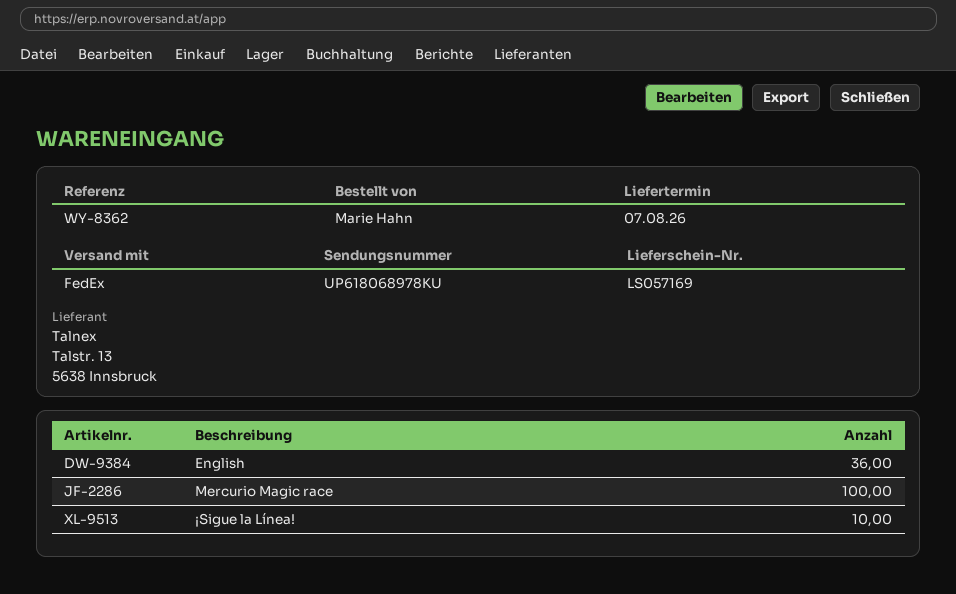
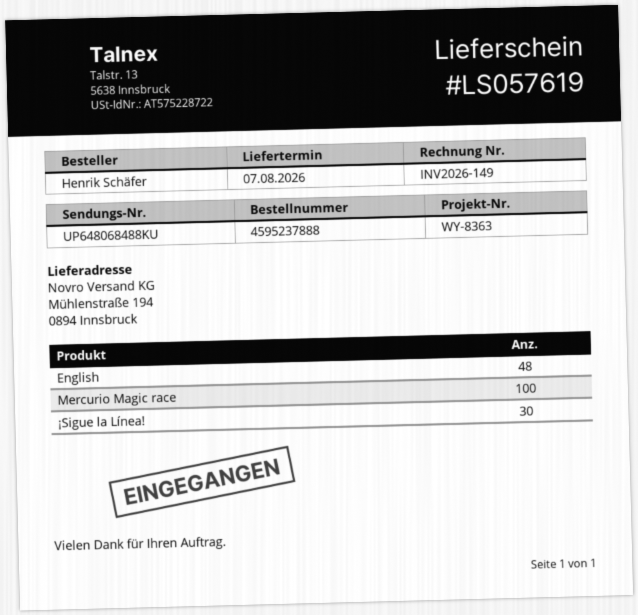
delivery note number: LS057169 -> LS057619
reference: WY-8362 -> WY-8363
ordered by: Marie Hahn -> Henrik Schäfer
tracking number: UP618068978KU -> UP648068488KU
English: 36 -> 48
¡Sigue la Línea!: 10 -> 30

